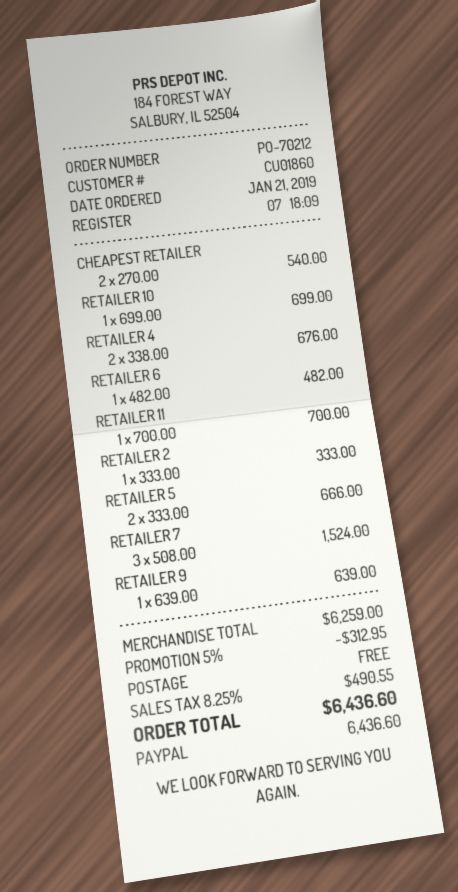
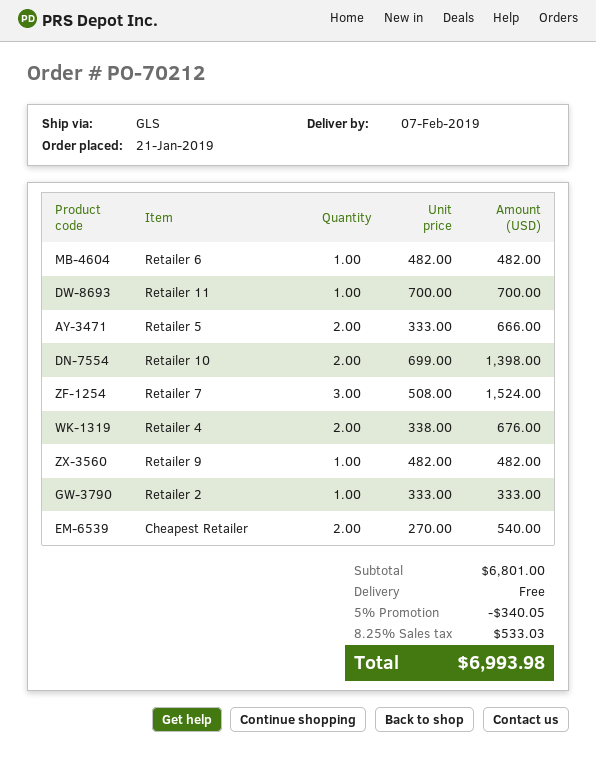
RETAILER 10: 1 x 699.00 = 699.00 -> 2 x 699.00 = 1398.00
RETAILER 9: 1 x 639.00 = 639.00 -> 1 x 482.00 = 482.00
subtotal: 6259.00 -> 6801.00
discount: 5% = 312.95 -> 5% = 340.05
tax: 8.25% = 490.55 -> 8.25% = 533.03
total: 6436.60 -> 6993.98

